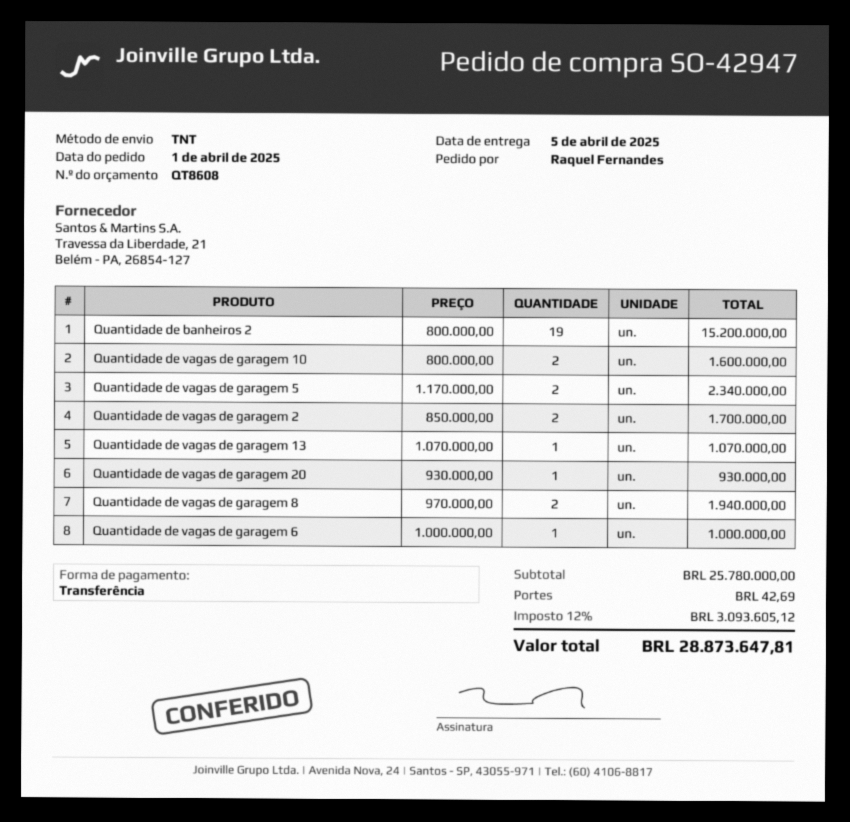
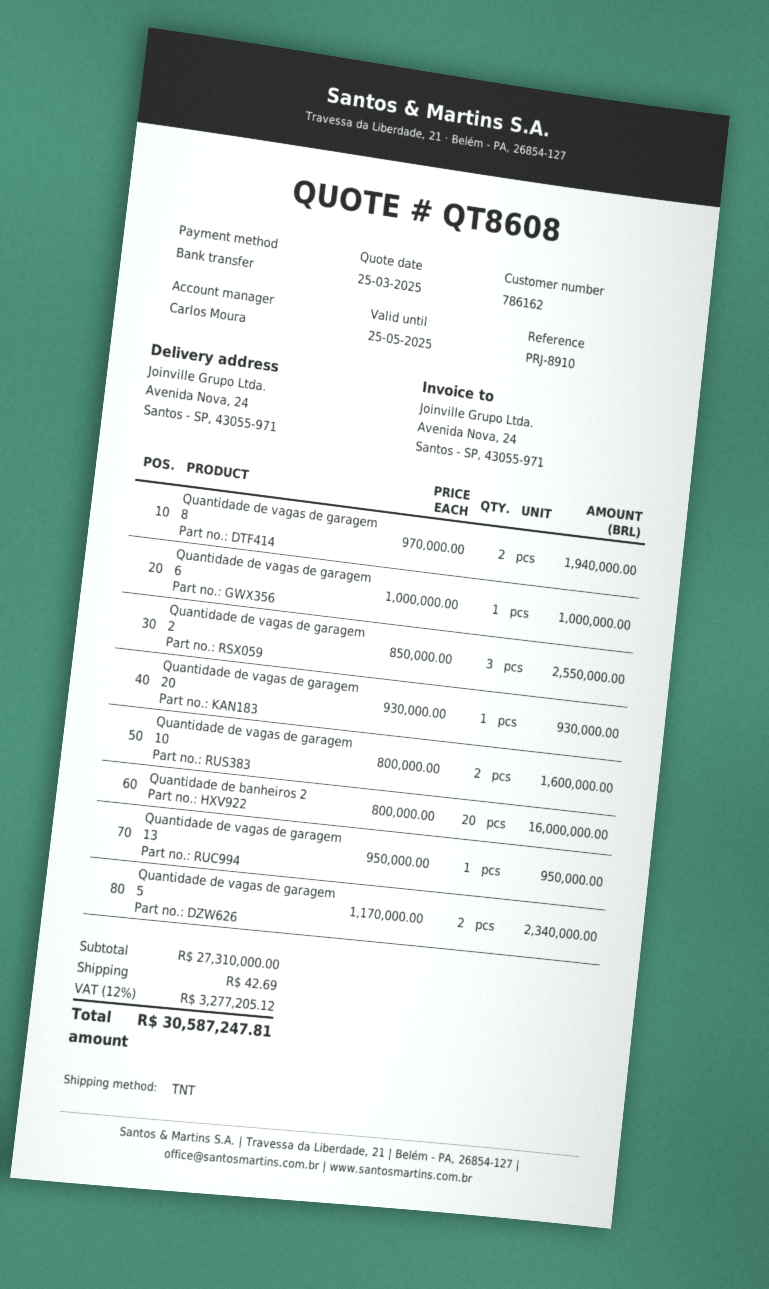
Quantidade de banheiros 2: 19 x 800000.00 = 15200000.00 -> 20 x 800000.00 = 16000000.00
Quantidade de vagas de garagem 2: 2 x 850000.00 = 1700000.00 -> 3 x 850000.00 = 2550000.00
Quantidade de vagas de garagem 13: 1 x 1070000.00 = 1070000.00 -> 1 x 950000.00 = 950000.00
subtotal: 25780000.00 -> 27310000.00
tax: 12% = 3093605.12 -> 12% = 3277205.12
total: 28873647.81 -> 30587247.81

